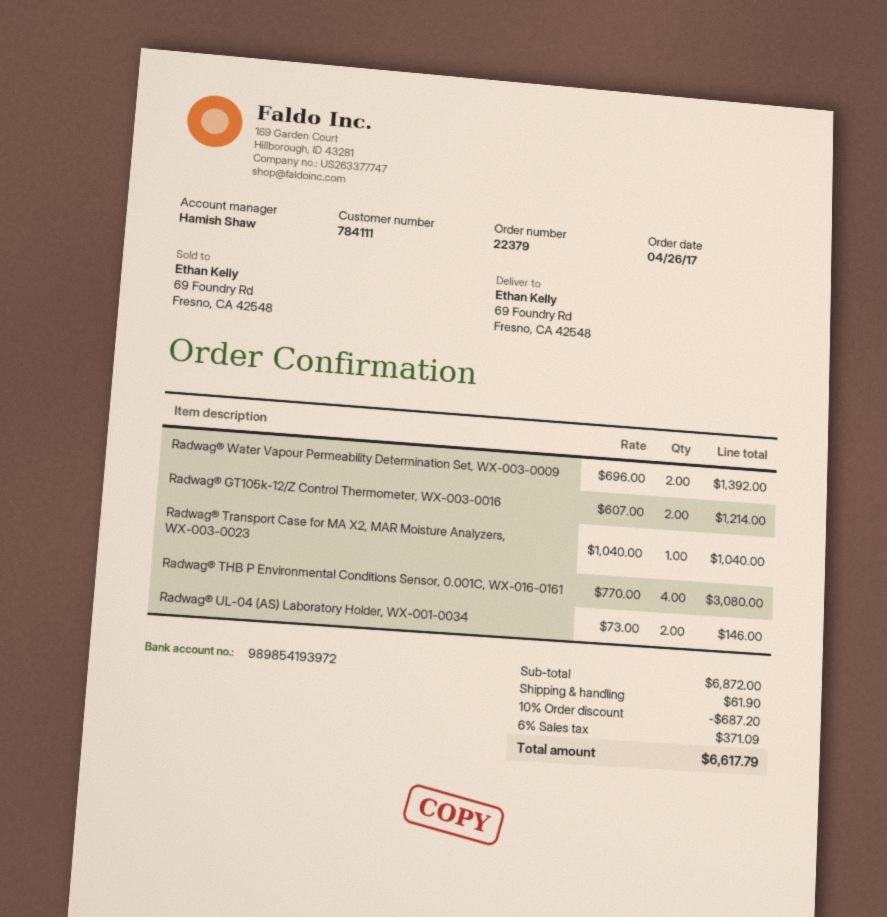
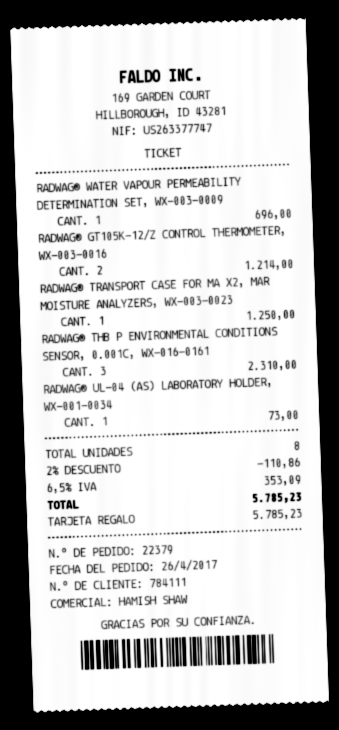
Radwag® Water Vapour Permeability Determination Set, WX-003-0009: 2 for 1392.00 -> 1 for 696.00
Radwag® Transport Case for MA X2, MAR Moisture Analyzers, WX-003-0023: 1 for 1040.00 -> 1 for 1250.00
Radwag® THB P Environmental Conditions Sensor, 0.001C, WX-016-0161: 4 for 3080.00 -> 3 for 2310.00
Radwag® UL-04 (AS) Laboratory Holder, WX-001-0034: 2 for 146.00 -> 1 for 73.00
discount: 10% = 687.20 -> 2% = 110.86
shipping: 61.90 -> none
tax: 6% = 371.09 -> 6.5% = 353.09
total: 6617.79 -> 5785.23

